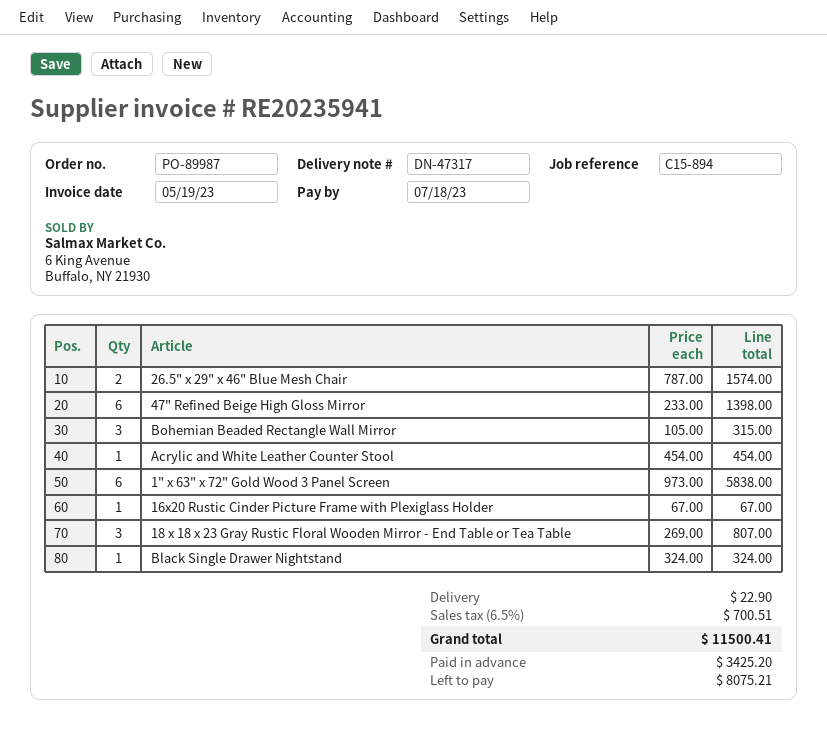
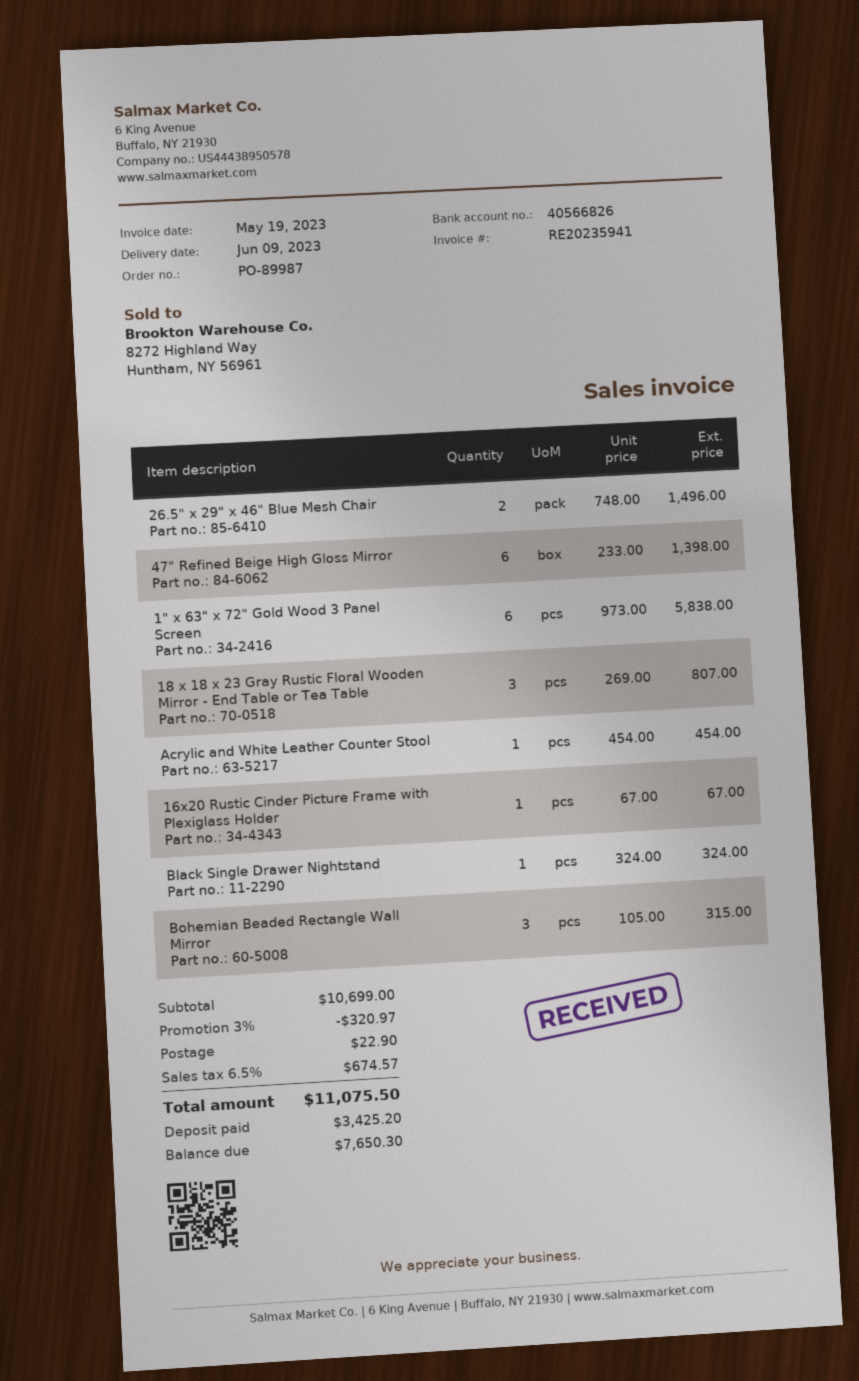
26.5" x 29" x 46" Blue Mesh Chair: 2 x 787.00 = 1574.00 -> 2 x 748.00 = 1496.00
discount: none -> 3% = 320.97
tax: 6.5% = 700.51 -> 6.5% = 674.57
total: 11500.41 -> 11075.50
balance: 8075.21 -> 7650.30

